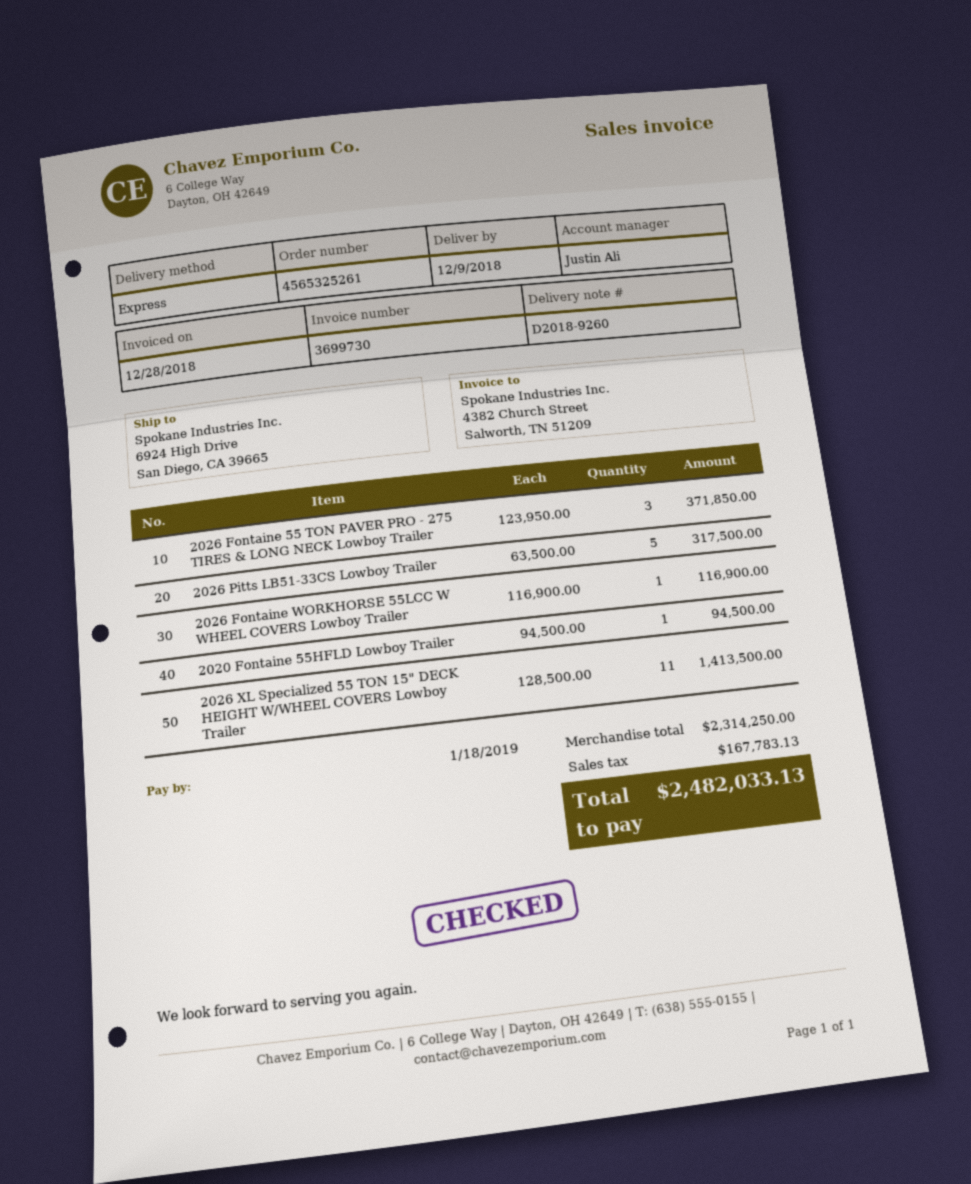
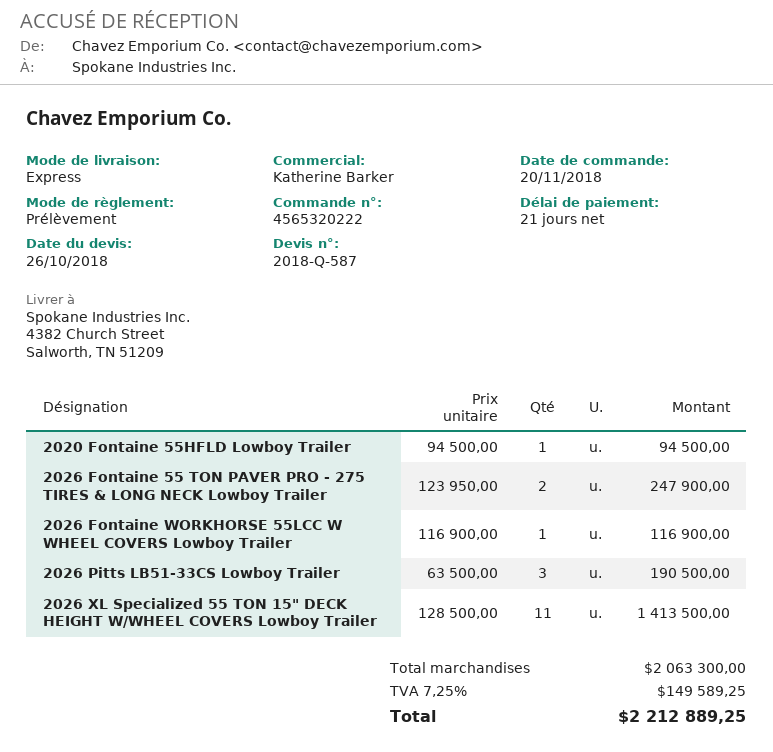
order number: 4565325261 -> 4565320222
sales rep: Justin Ali -> Katherine Barker
ship to: 6924 High Drive, San Diego, CA 39665 -> 4382 Church Street, Salworth, TN 51209
2026 Fontaine 55 TON PAVER PRO - 275 TIRES & LONG NECK Lowboy Trailer: 3 x 123950.00 = 371850.00 -> 2 x 123950.00 = 247900.00
2026 Pitts LB51-33CS Lowboy Trailer: 5 x 63500.00 = 317500.00 -> 3 x 63500.00 = 190500.00
subtotal: 2314250.00 -> 2063300.00
tax: 167783.13 -> 149589.25
total: 2482033.13 -> 2212889.25

